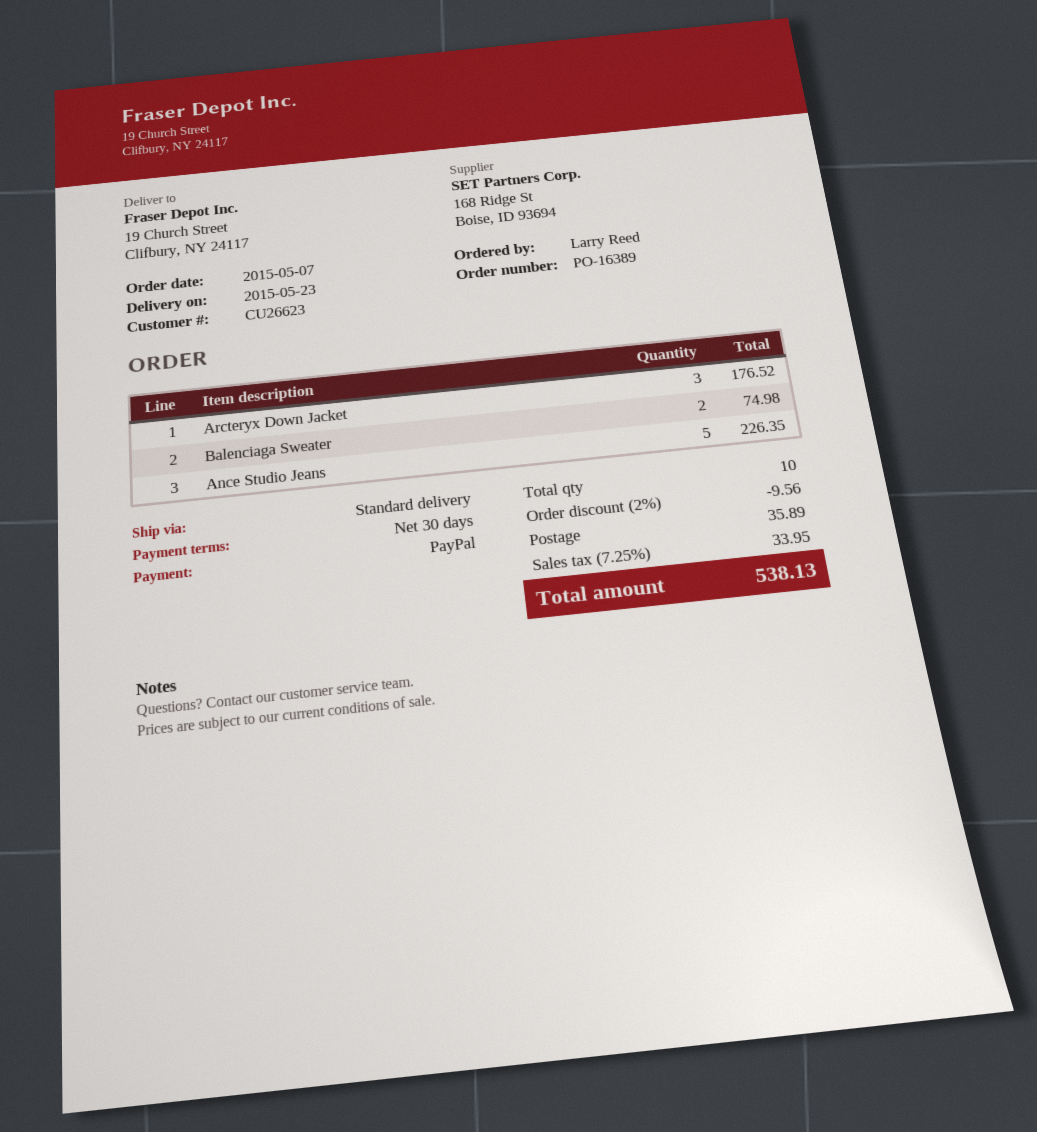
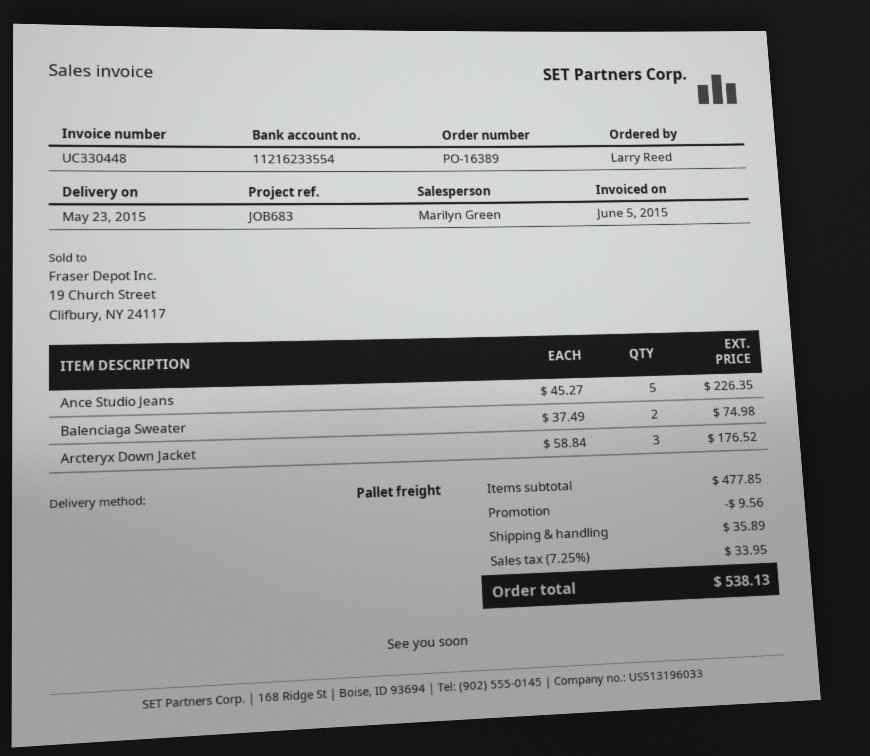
shipping method: standard -> pallet freight

